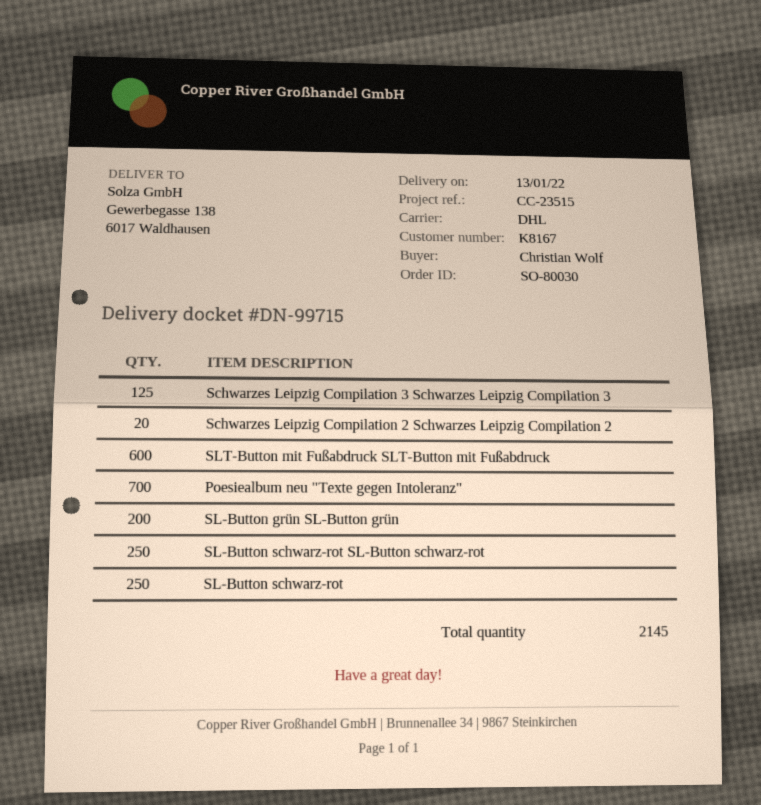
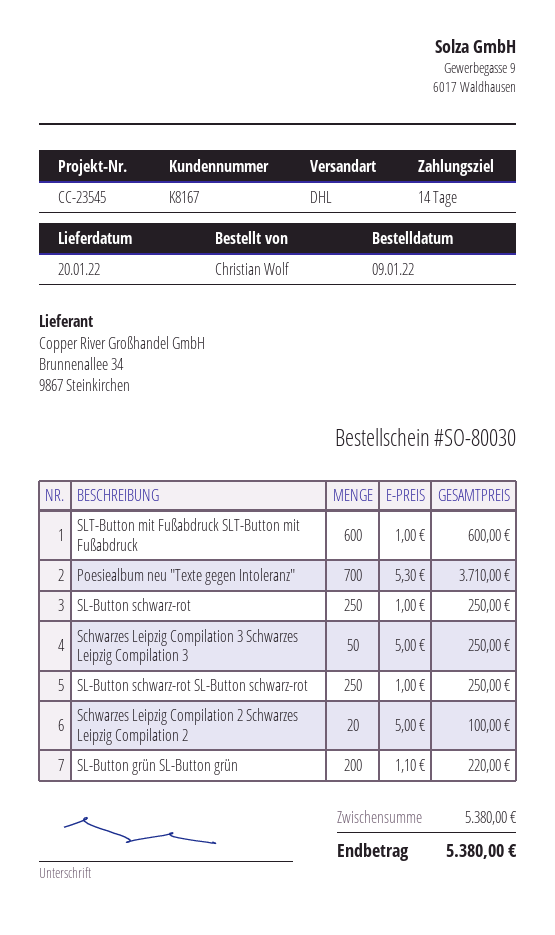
delivery date: 2022-01-13 -> 2022-01-20
reference: CC-23515 -> CC-23545
Schwarzes Leipzig Compilation 3 Schwarzes Leipzig Compilation 3: 125 -> 50

